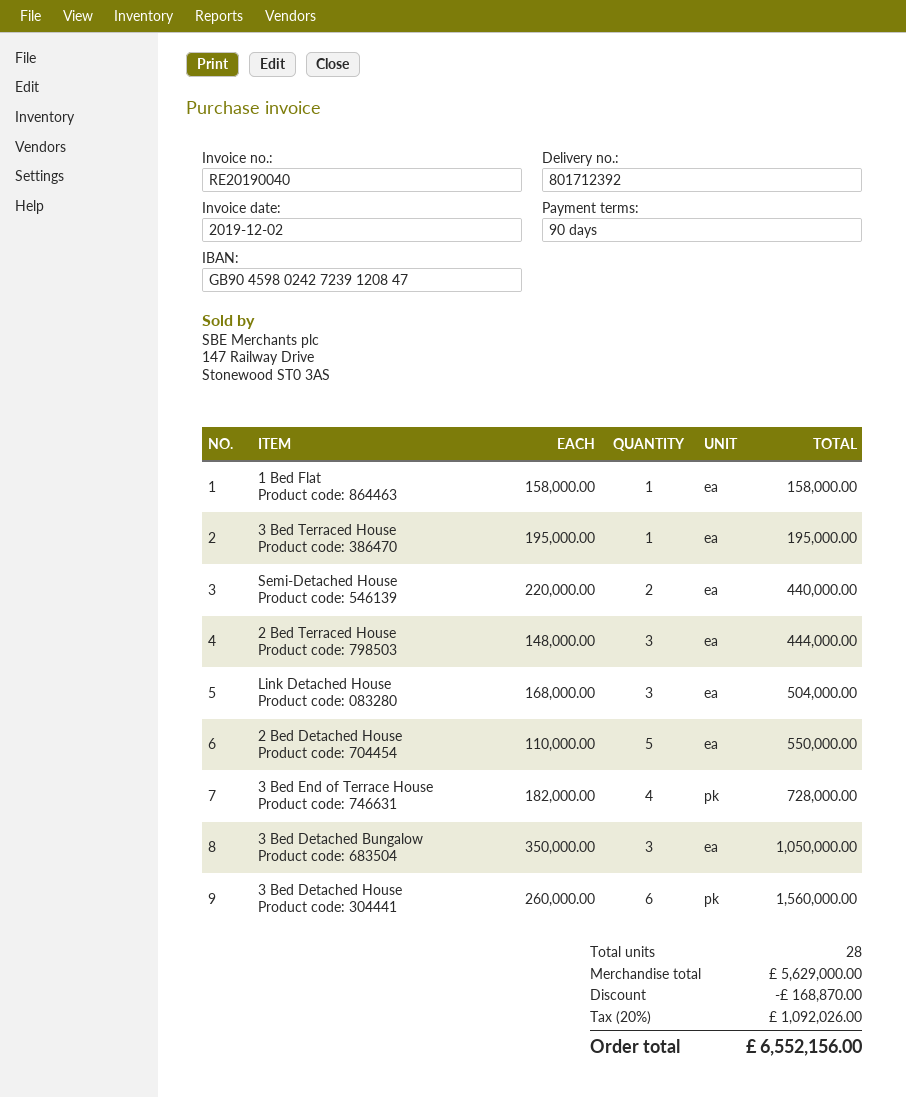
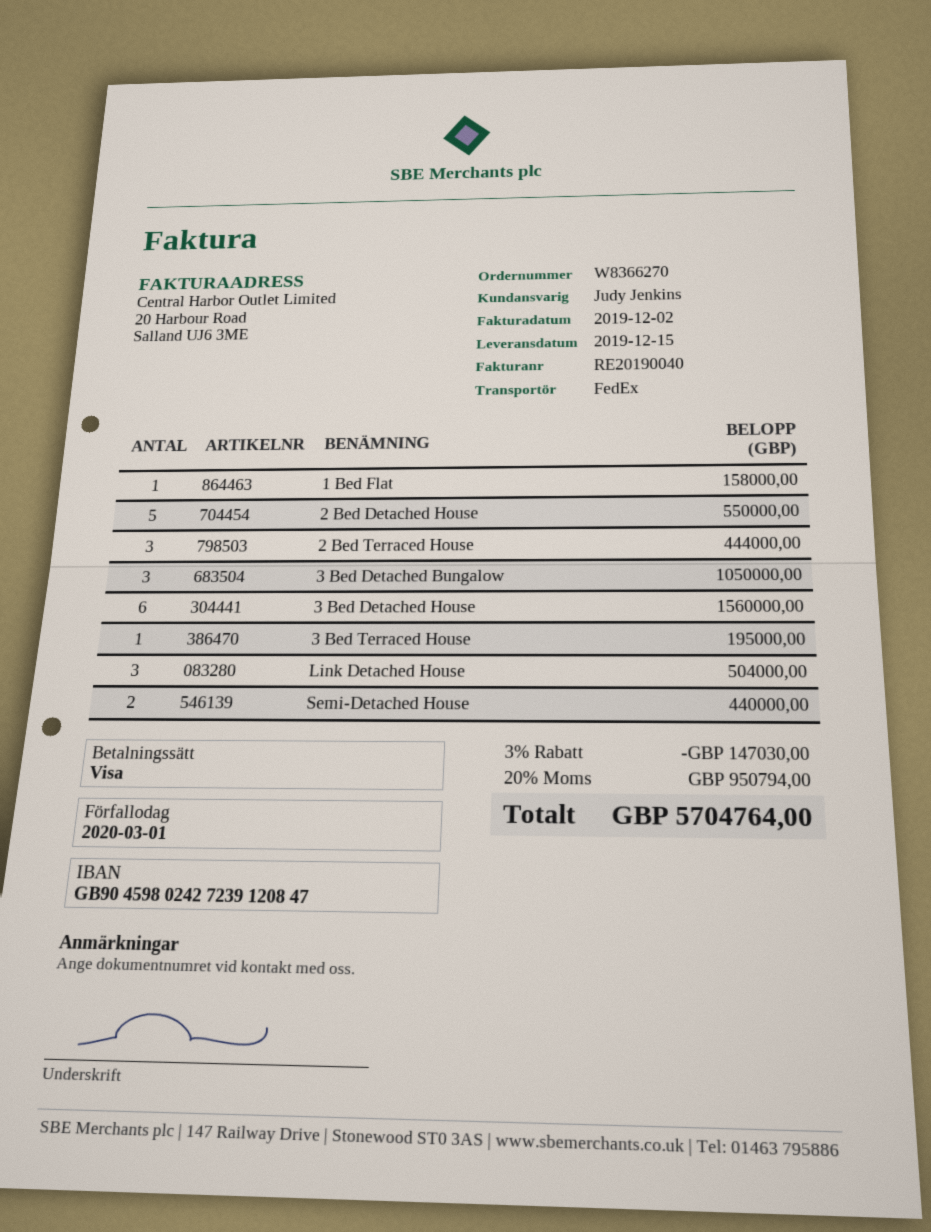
3 Bed End of Terrace House: 4 for 728000.00 -> none
discount: 168870.00 -> 147030.00
tax: 20% = 1092026.00 -> 20% = 950794.00
total: 6552156.00 -> 5704764.00

